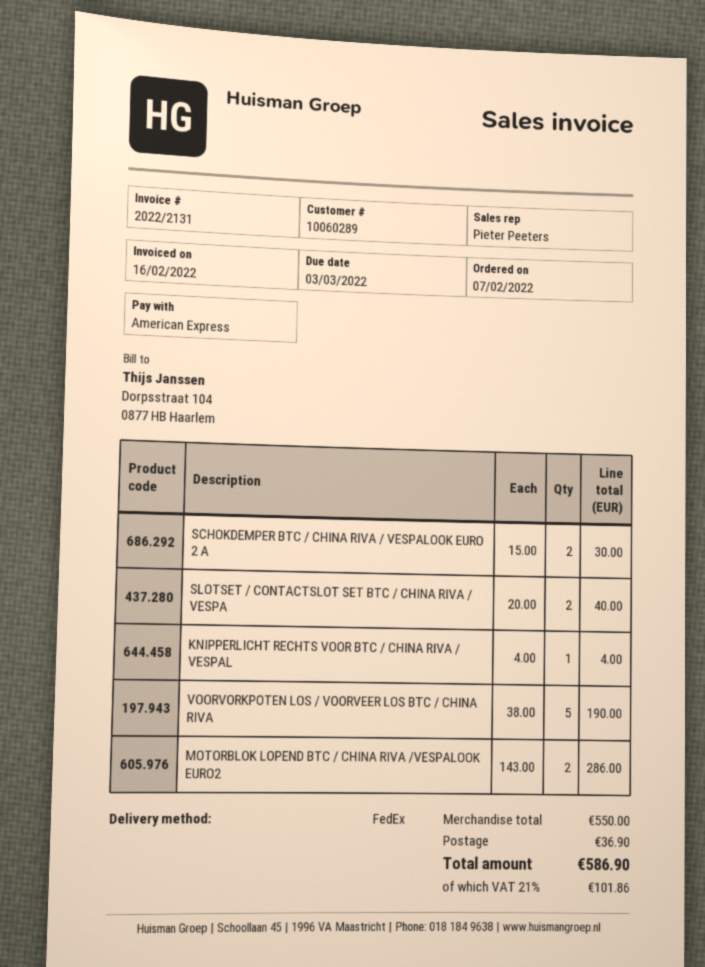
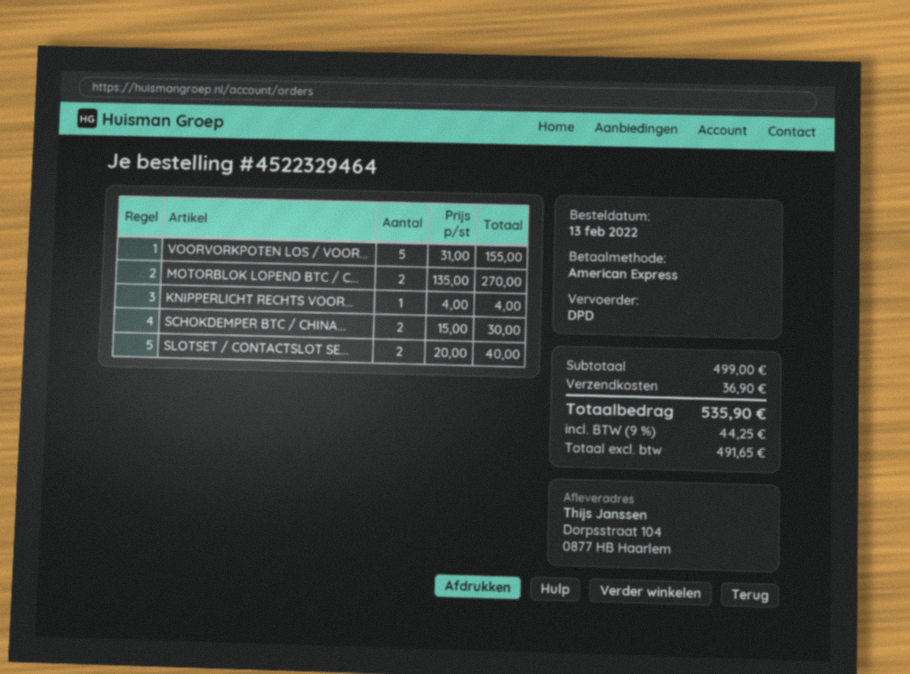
order date: 2022-02-07 -> 2022-02-13
shipping method: FedEx -> DPD
VOORVORKPOTEN LOS / VOORVEER LOS BTC / CHINA RIVA: 5 x 38.00 = 190.00 -> 5 x 31.00 = 155.00
MOTORBLOK LOPEND BTC / CHINA RIVA /VESPALOOK EURO2: 2 x 143.00 = 286.00 -> 2 x 135.00 = 270.00
subtotal: 550.00 -> 499.00
tax: 21% = 101.86 -> 9% = 44.25
total: 586.90 -> 535.90

